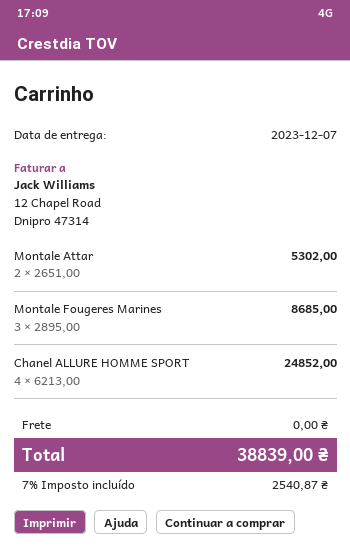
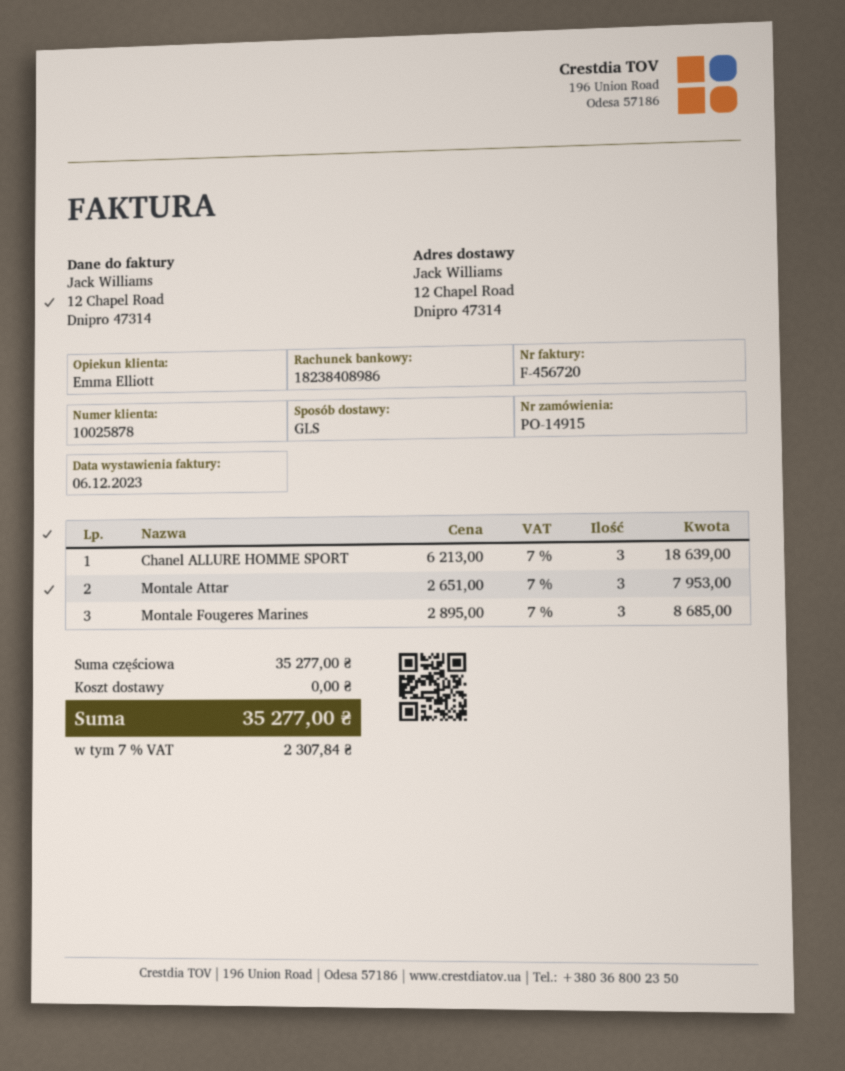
Montale Attar: 2 x 2651.00 = 5302.00 -> 3 x 2651.00 = 7953.00
Chanel ALLURE HOMME SPORT: 4 x 6213.00 = 24852.00 -> 3 x 6213.00 = 18639.00
tax: 7% = 2540.87 -> 7% = 2307.84
total: 38839.00 -> 35277.00

